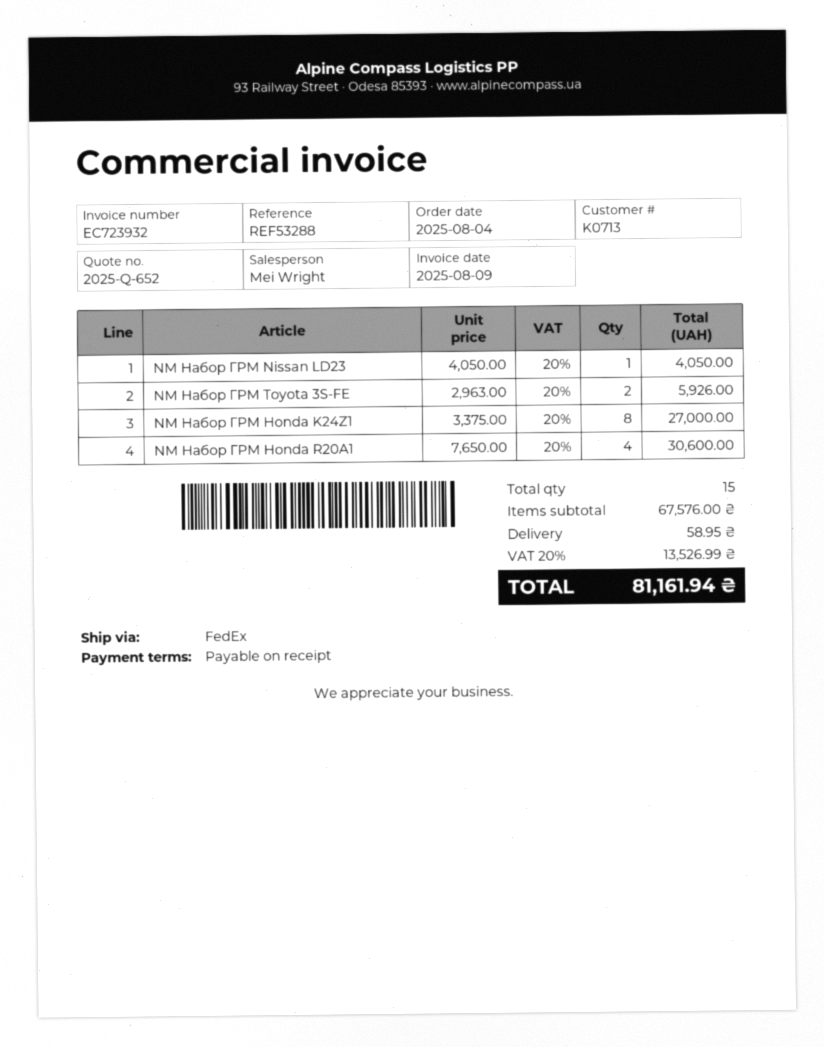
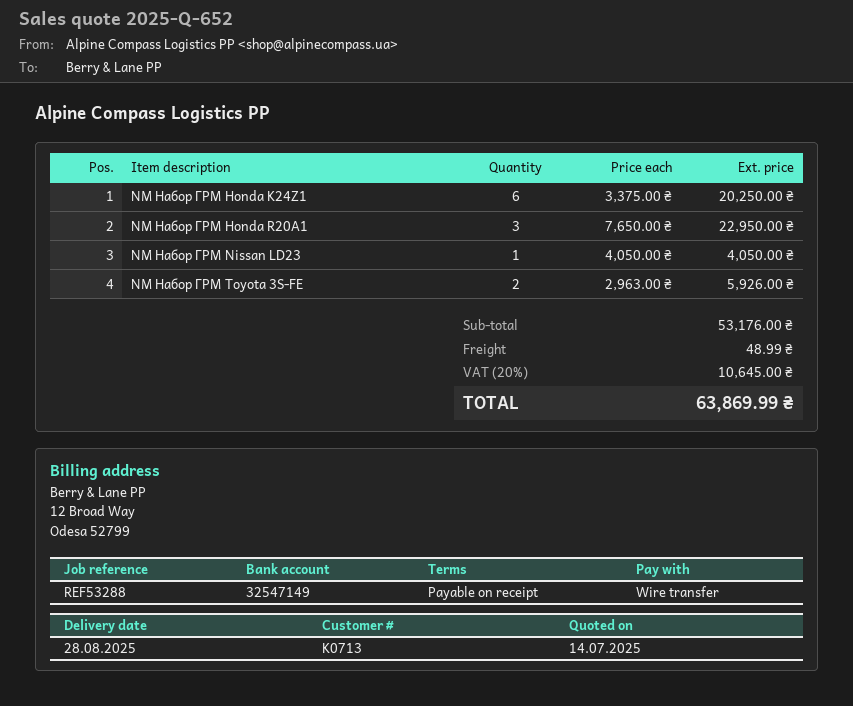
NM Набор ГРМ Honda K24Z1: 8 x 3375.00 = 27000.00 -> 6 x 3375.00 = 20250.00
NM Набор ГРМ Honda R20A1: 4 x 7650.00 = 30600.00 -> 3 x 7650.00 = 22950.00
subtotal: 67576.00 -> 53176.00
shipping: 58.95 -> 48.99
tax: 20% = 13526.99 -> 20% = 10645.00
total: 81161.94 -> 63869.99

